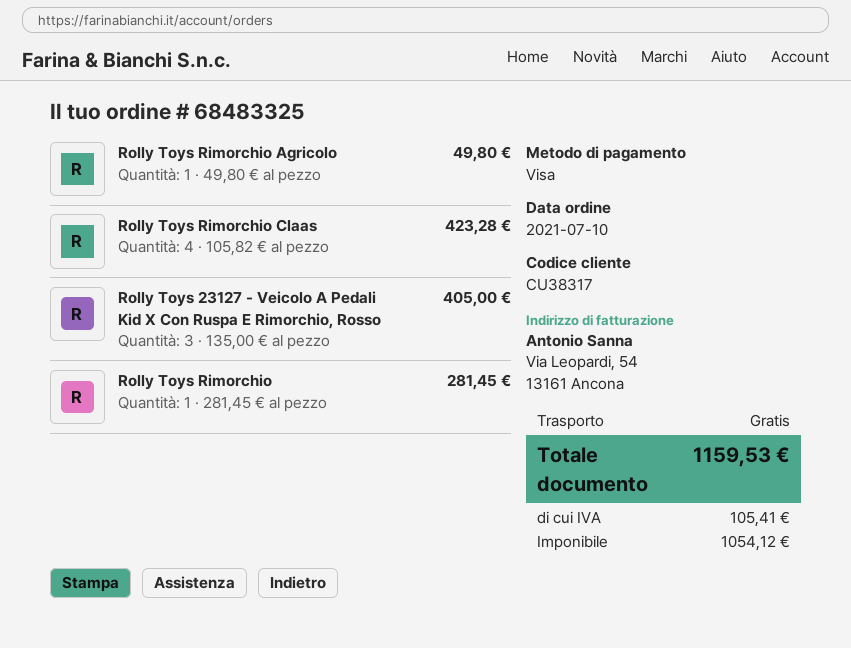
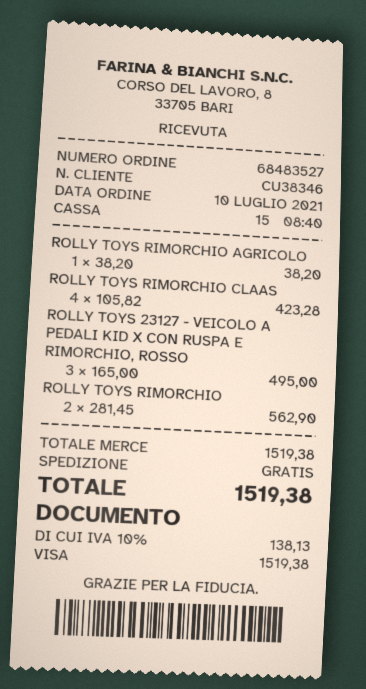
order number: 68483325 -> 68483527
customer number: CU38317 -> CU38346
Rolly Toys Rimorchio Agricolo: 1 x 49.80 = 49.80 -> 1 x 38.20 = 38.20
Rolly Toys 23127 - Veicolo A Pedali Kid X Con Ruspa E Rimorchio, Rosso: 3 x 135.00 = 405.00 -> 3 x 165.00 = 495.00
Rolly Toys Rimorchio: 1 x 281.45 = 281.45 -> 2 x 281.45 = 562.90
tax: 105.41 -> 138.13
total: 1159.53 -> 1519.38

